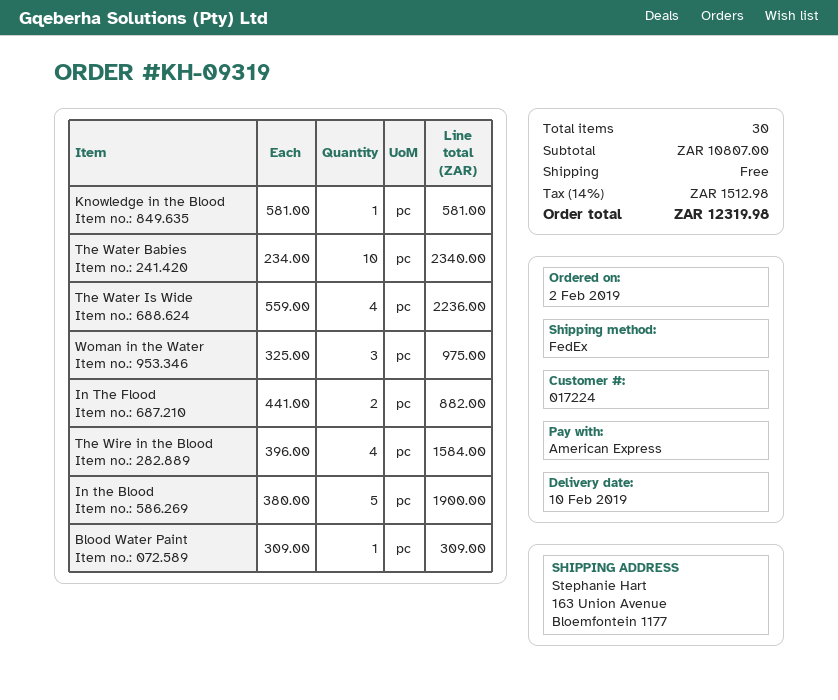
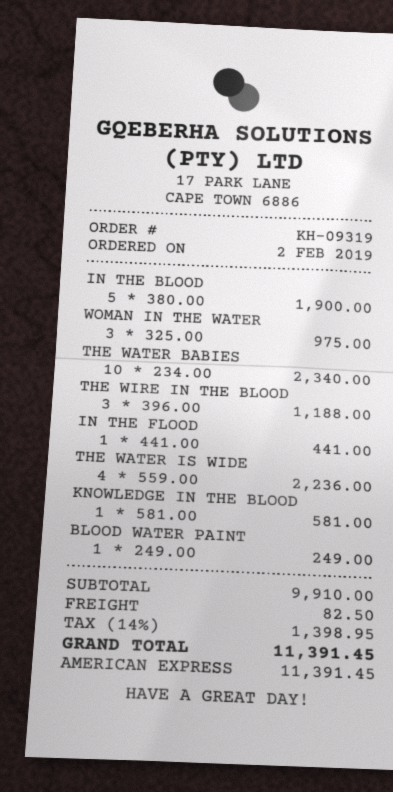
In The Flood: 2 x 441.00 = 882.00 -> 1 x 441.00 = 441.00
The Wire in the Blood: 4 x 396.00 = 1584.00 -> 3 x 396.00 = 1188.00
Blood Water Paint: 1 x 309.00 = 309.00 -> 1 x 249.00 = 249.00
subtotal: 10807.00 -> 9910.00
shipping: 0.00 -> 82.50
tax: 14% = 1512.98 -> 14% = 1398.95
total: 12319.98 -> 11391.45

